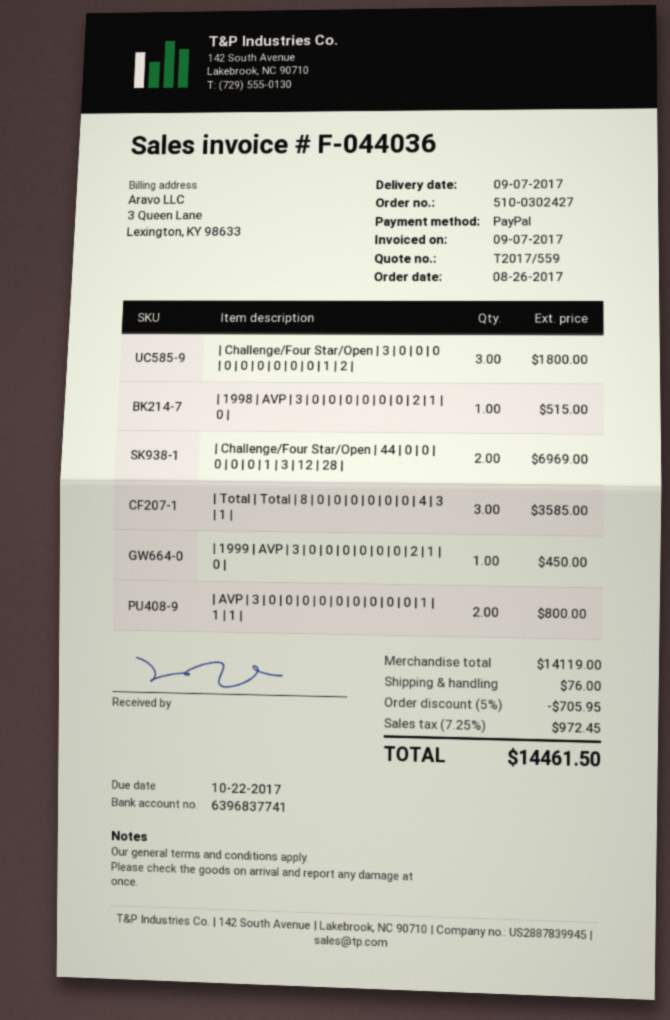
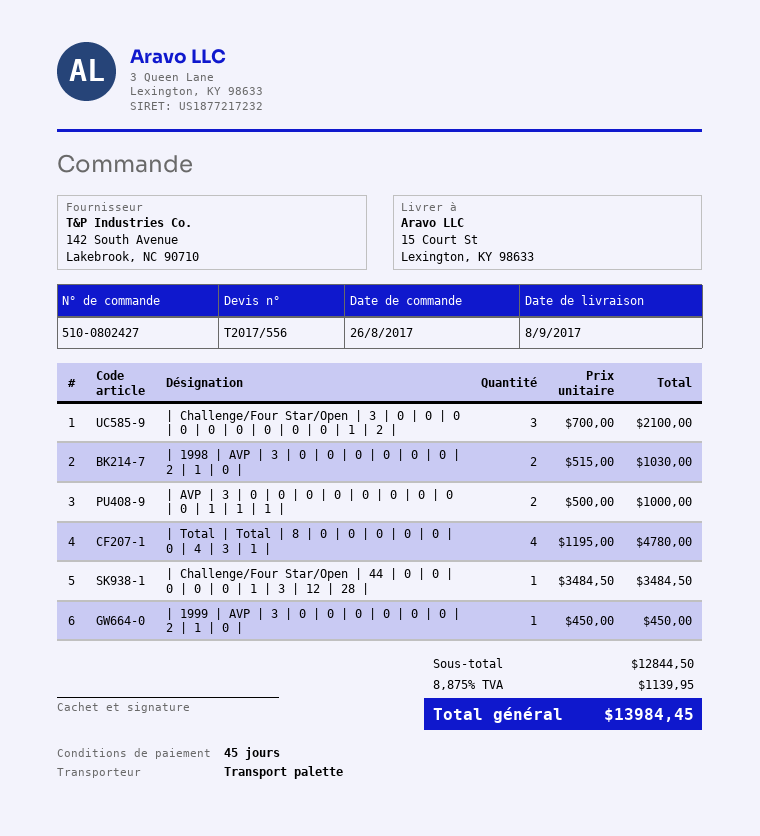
quote number: T2017/559 -> T2017/556
order number: 510-0302427 -> 510-0802427
delivery date: 2017-09-07 -> 2017-09-08
| Challenge/Four Star/Open | 3 | 0 | 0 | 0 | 0 | 0 | 0 | 0 | 0 | 0 | 1 | 2 |: 3 for 1800.00 -> 3 for 2100.00
| 1998 | AVP | 3 | 0 | 0 | 0 | 0 | 0 | 0 | 2 | 1 | 0 |: 1 for 515.00 -> 2 for 1030.00
| Challenge/Four Star/Open | 44 | 0 | 0 | 0 | 0 | 0 | 1 | 3 | 12 | 28 |: 2 for 6969.00 -> 1 for 3484.50
| Total | Total | 8 | 0 | 0 | 0 | 0 | 0 | 0 | 4 | 3 | 1 |: 3 for 3585.00 -> 4 for 4780.00
| AVP | 3 | 0 | 0 | 0 | 0 | 0 | 0 | 0 | 0 | 0 | 1 | 1 | 1 |: 2 for 800.00 -> 2 for 1000.00
subtotal: 14119.00 -> 12844.50
discount: 5% = 705.95 -> none
shipping: 76.00 -> none
tax: 7.25% = 972.45 -> 8.875% = 1139.95
total: 14461.50 -> 13984.45

